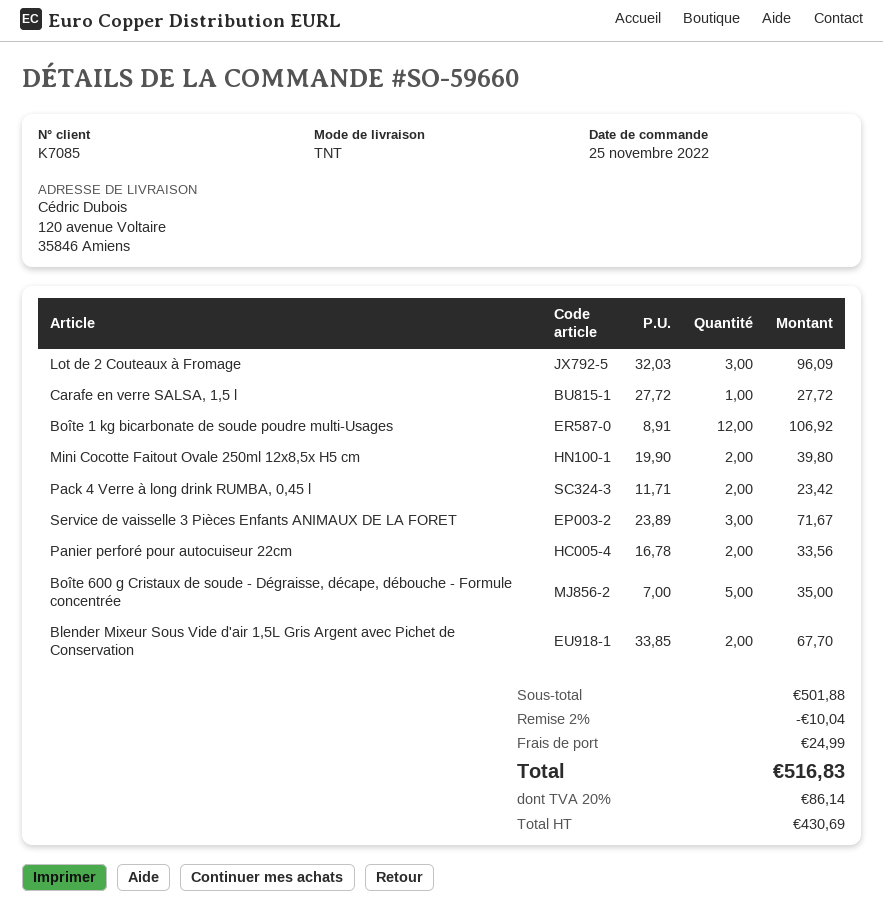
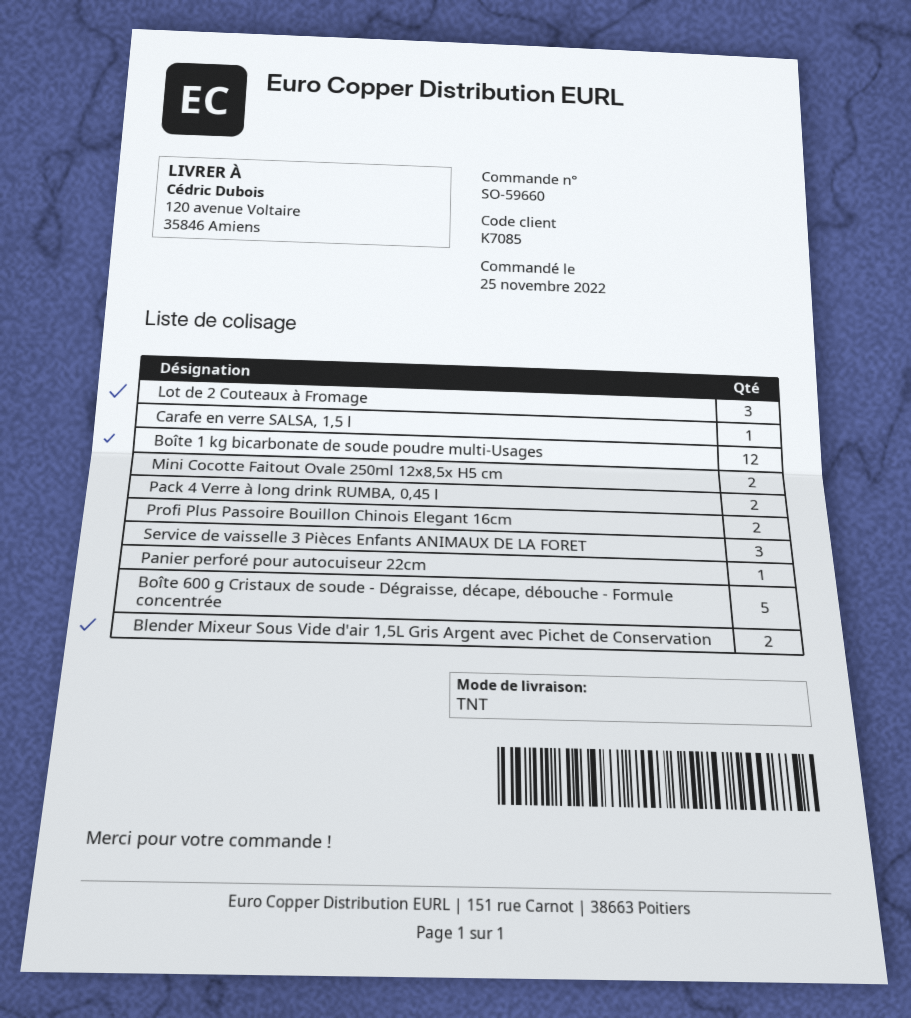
Panier perforé pour autocuiseur 22cm: 2 -> 1
Profi Plus Passoire Bouillon Chinois Elegant 16cm: none -> 2

